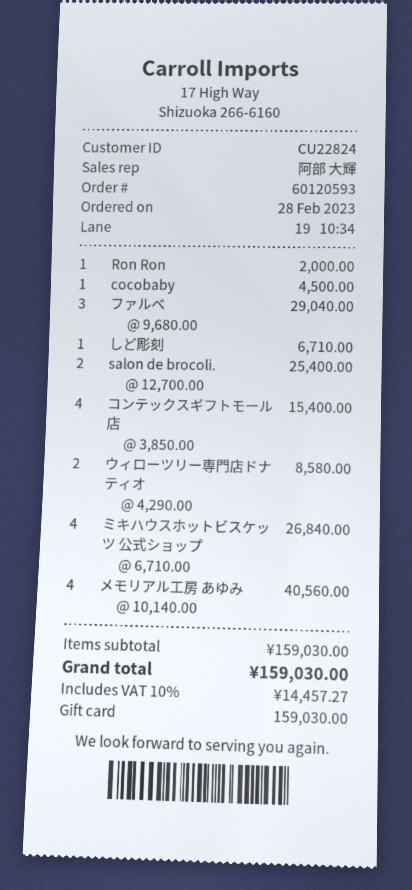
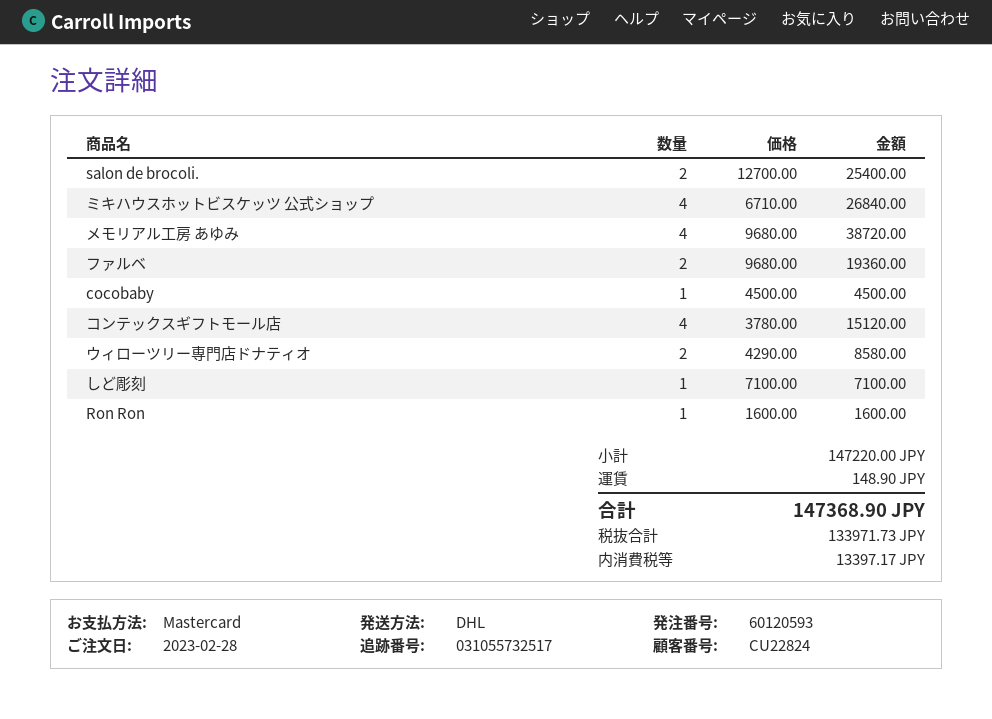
payment method: gift card -> Mastercard
Ron Ron: 1 x 2000.00 = 2000.00 -> 1 x 1600.00 = 1600.00
ファルベ: 3 x 9680.00 = 29040.00 -> 2 x 9680.00 = 19360.00
しど彫刻: 1 x 6710.00 = 6710.00 -> 1 x 7100.00 = 7100.00
コンテックスギフトモール店: 4 x 3850.00 = 15400.00 -> 4 x 3780.00 = 15120.00
メモリアル工房 あゆみ: 4 x 10140.00 = 40560.00 -> 4 x 9680.00 = 38720.00
subtotal: 159030.00 -> 147220.00
shipping: none -> 148.90
tax: 14457.27 -> 13397.17
total: 159030.00 -> 147368.90

